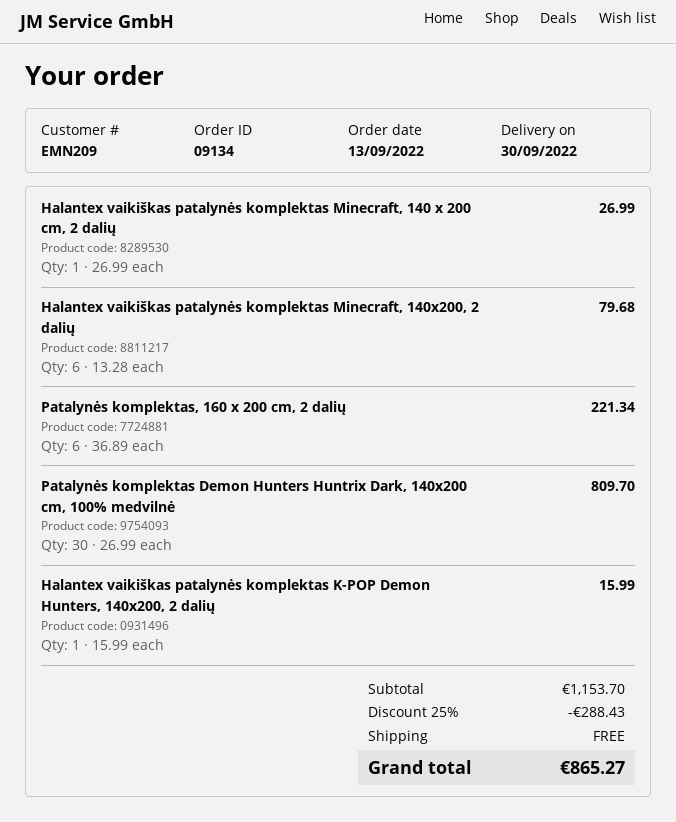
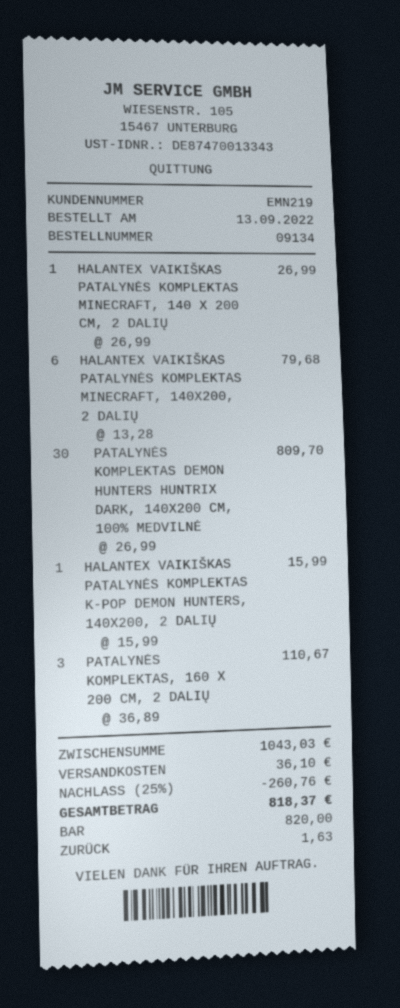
customer number: EMN209 -> EMN219
Patalynės komplektas, 160 x 200 cm, 2 dalių: 6 x 36.89 = 221.34 -> 3 x 36.89 = 110.67
subtotal: 1153.70 -> 1043.03
discount: 25% = 288.43 -> 25% = 260.76
shipping: 0.00 -> 36.10
total: 865.27 -> 818.37

